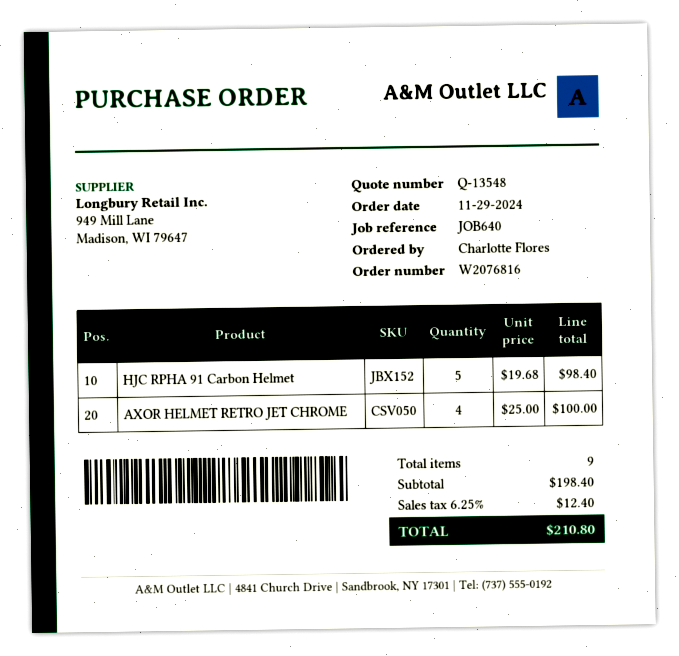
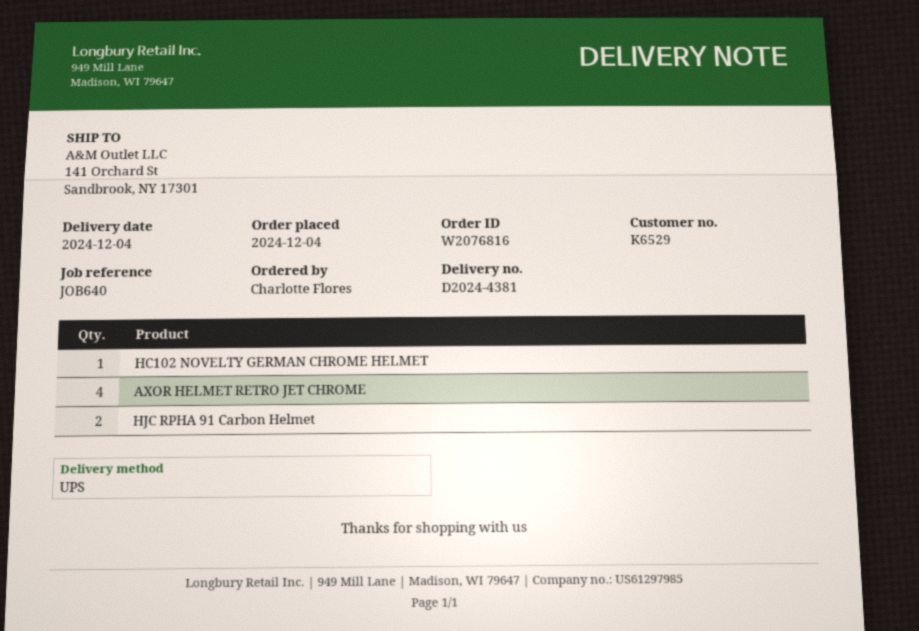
order date: 2024-11-29 -> 2024-12-04
HJC RPHA 91 Carbon Helmet: 5 -> 2
HC102 NOVELTY GERMAN CHROME HELMET: none -> 1

